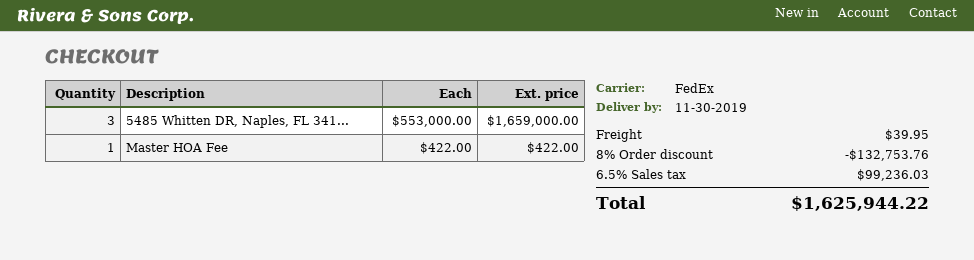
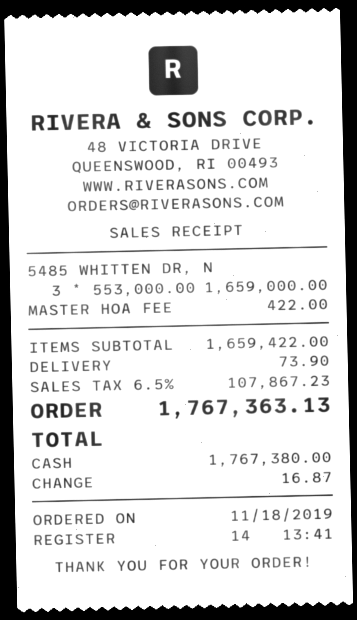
discount: 8% = 132753.76 -> none
shipping: 39.95 -> 73.90
tax: 6.5% = 99236.03 -> 6.5% = 107867.23
total: 1625944.22 -> 1767363.13

